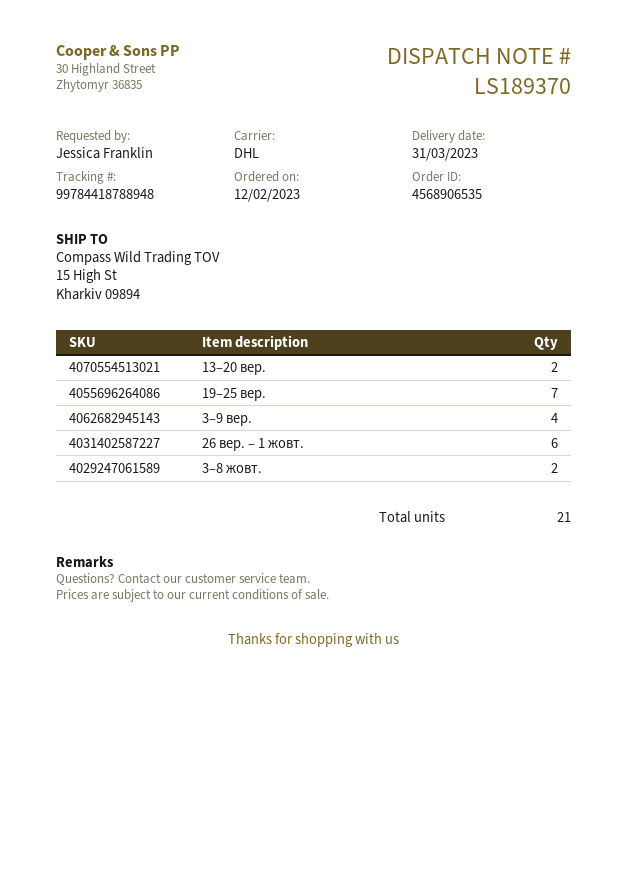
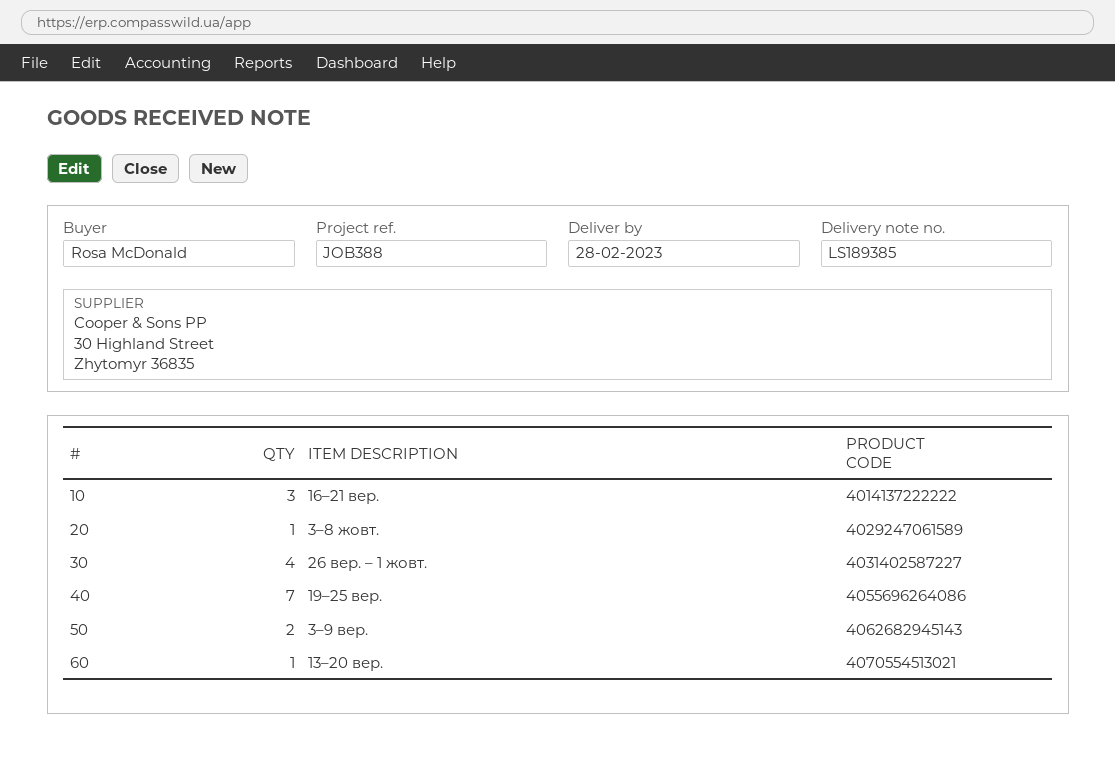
delivery note number: LS189370 -> LS189385
delivery date: 2023-03-31 -> 2023-02-28
ordered by: Jessica Franklin -> Rosa McDonald
13–20 вер.: 2 -> 1
3–9 вер.: 4 -> 2
26 вер. – 1 жовт.: 6 -> 4
3–8 жовт.: 2 -> 1
16–21 вер.: none -> 3

